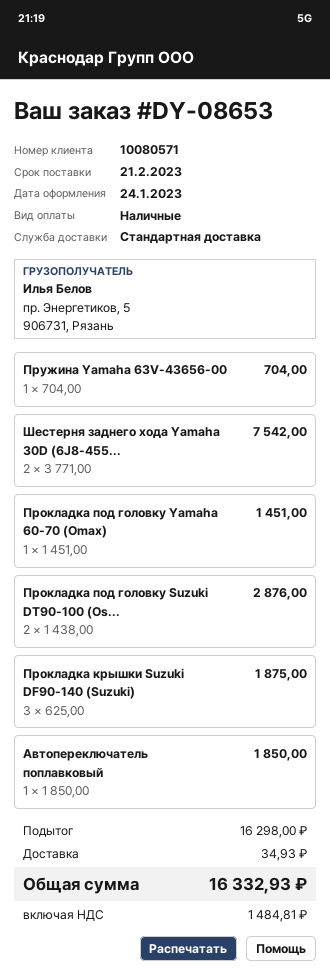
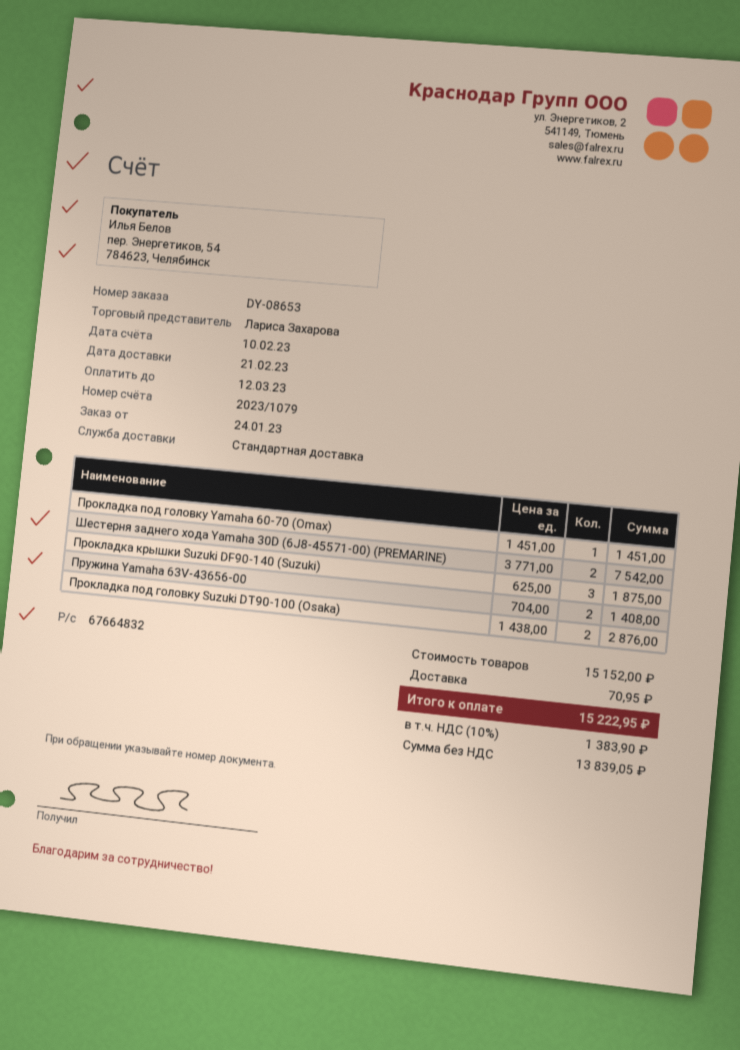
Пружина Yamaha 63V-43656-00: 1 x 704.00 = 704.00 -> 2 x 704.00 = 1408.00
Автопереключатель поплавковый: 1 x 1850.00 = 1850.00 -> none
subtotal: 16298.00 -> 15152.00
shipping: 34.93 -> 70.95
tax: 1484.81 -> 1383.90
total: 16332.93 -> 15222.95

